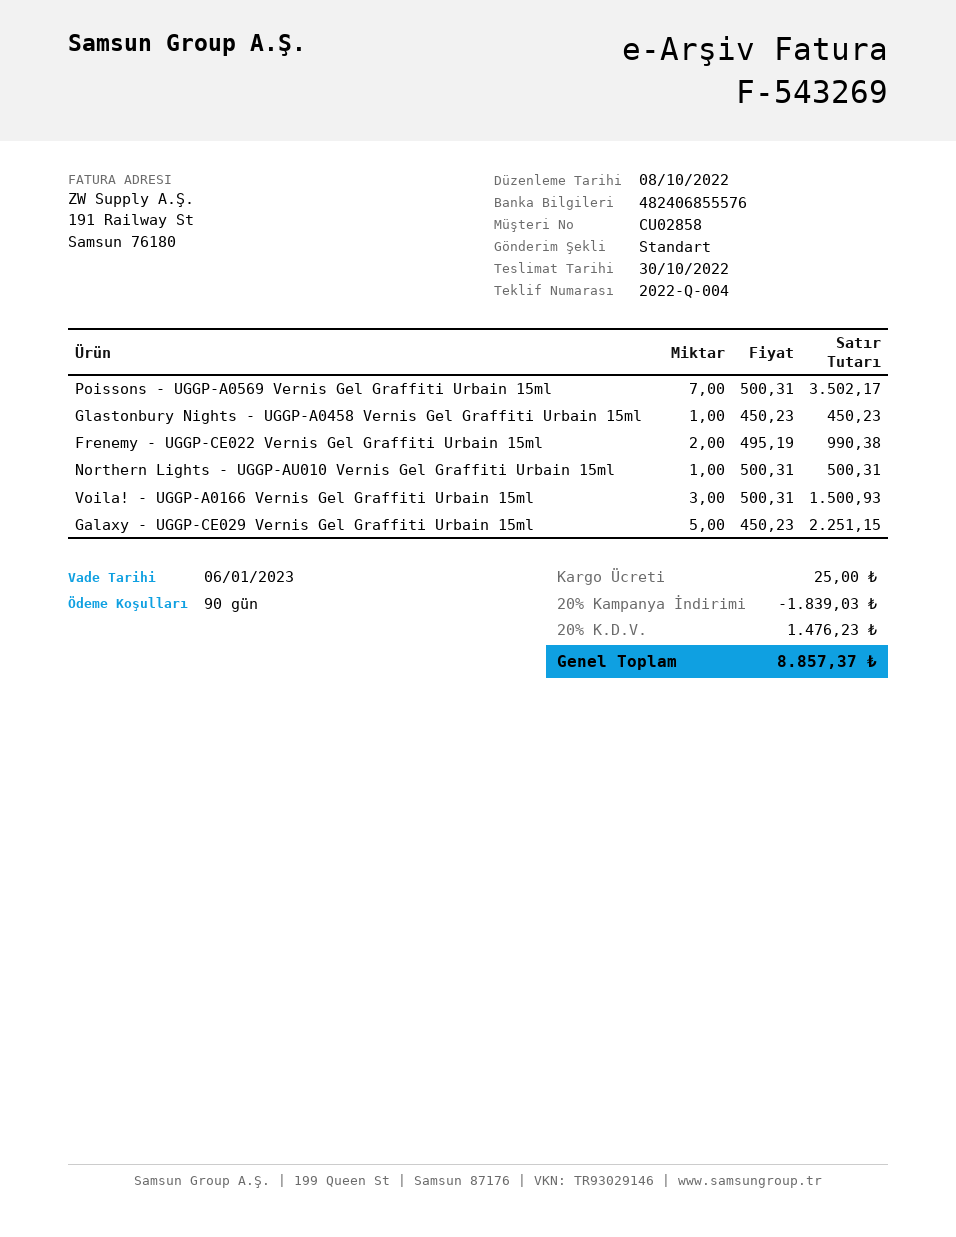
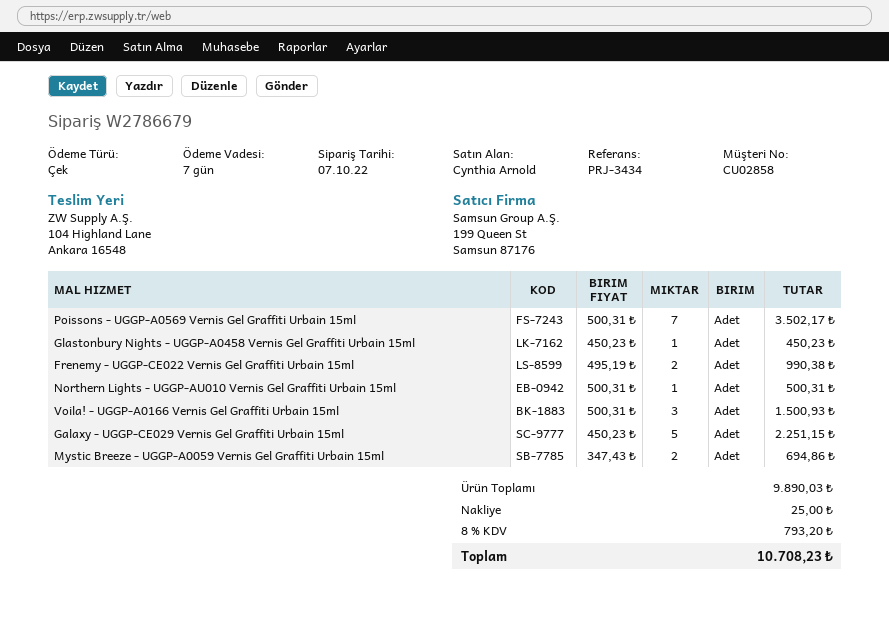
payment terms: 90 days -> 7 days
Mystic Breeze - UGGP-A0059 Vernis Gel Graffiti Urbain 15ml: none -> 2 x 347.43 = 694.86
discount: 20% = 1839.03 -> none
tax: 20% = 1476.23 -> 8% = 793.20
total: 8857.37 -> 10708.23

